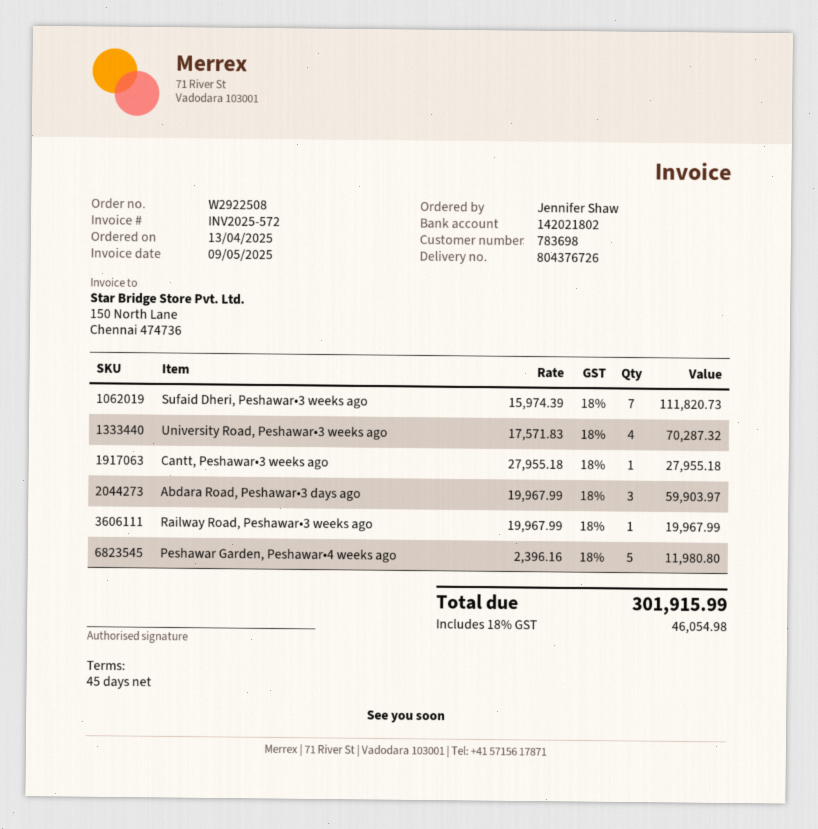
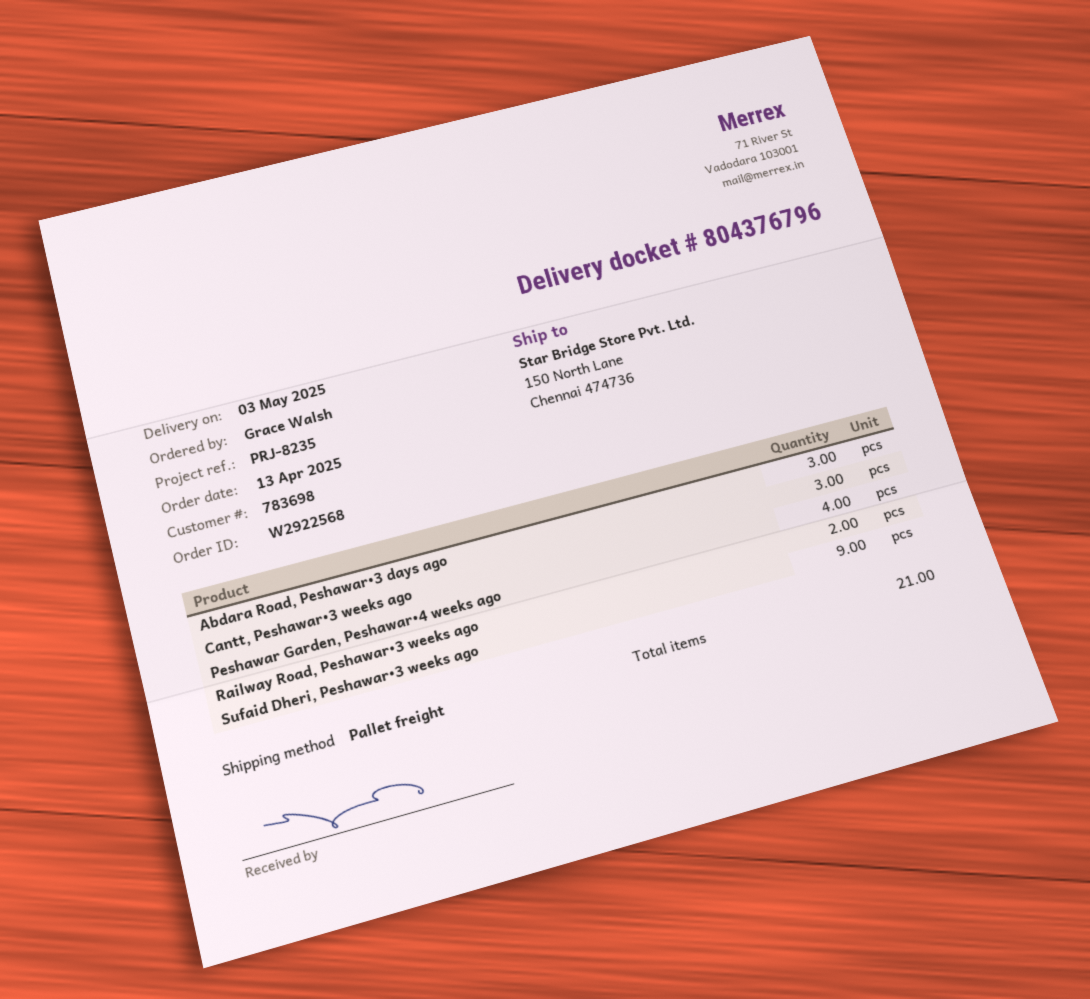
order number: W2922508 -> W2922568
delivery note number: 804376726 -> 804376796
ordered by: Jennifer Shaw -> Grace Walsh
Sufaid Dheri, Peshawar•3 weeks ago: 7 -> 9
University Road, Peshawar•3 weeks ago: 4 -> none
Cantt, Peshawar•3 weeks ago: 1 -> 3
Railway Road, Peshawar•3 weeks ago: 1 -> 2
Peshawar Garden, Peshawar•4 weeks ago: 5 -> 4

